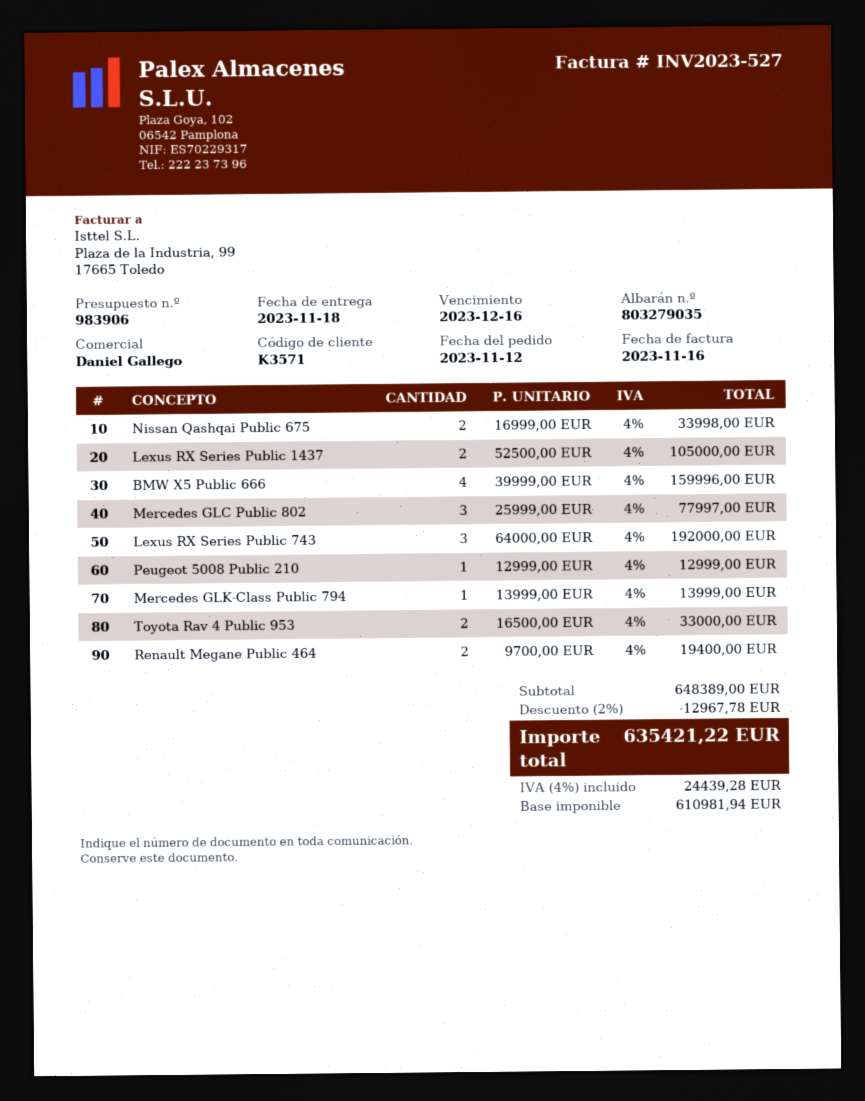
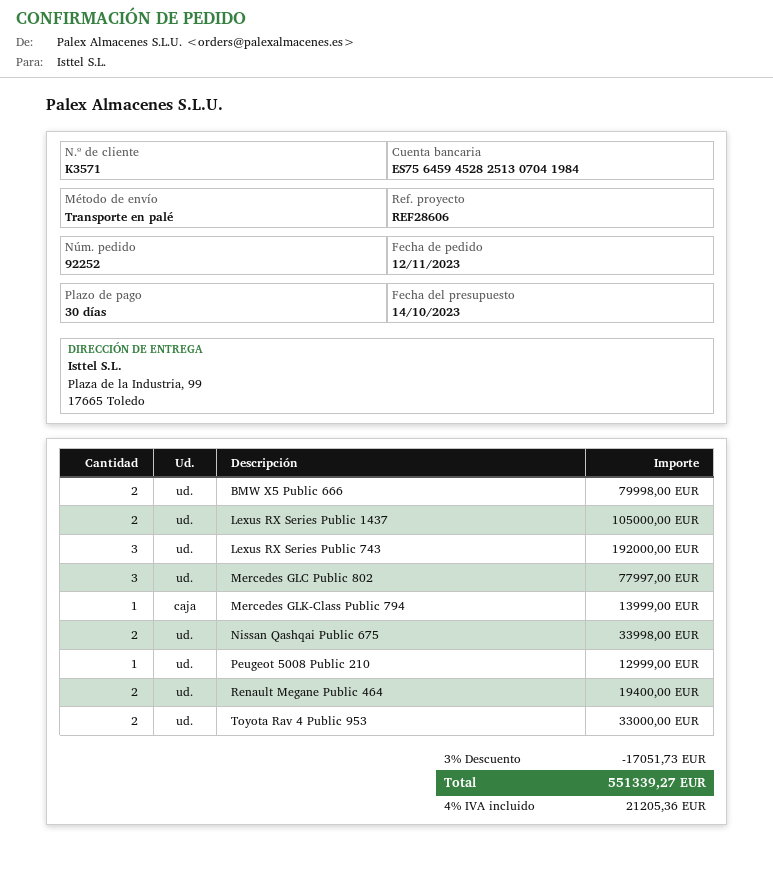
BMW X5 Public 666: 4 for 159996.00 -> 2 for 79998.00
discount: 2% = 12967.78 -> 3% = 17051.73
tax: 4% = 24439.28 -> 4% = 21205.36
total: 635421.22 -> 551339.27

